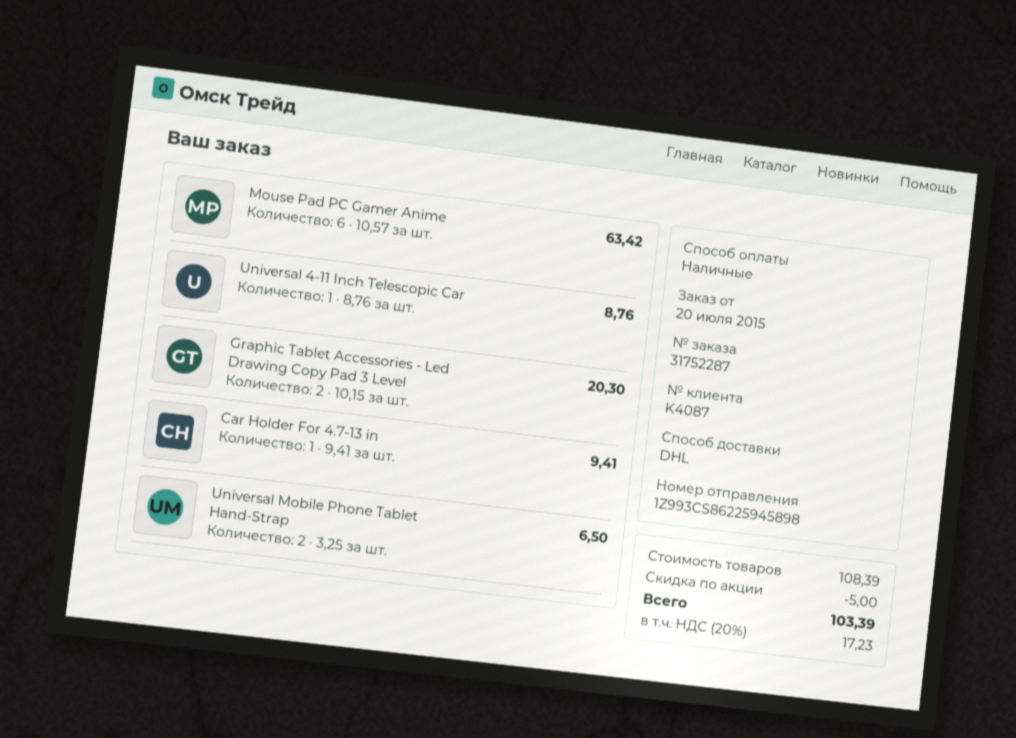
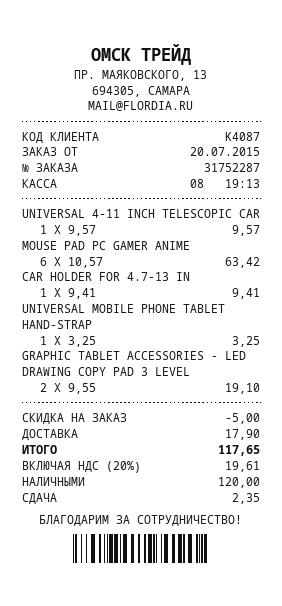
Universal 4-11 Inch Telescopic Car: 1 x 8.76 = 8.76 -> 1 x 9.57 = 9.57
Graphic Tablet Accessories - Led Drawing Copy Pad 3 Level: 2 x 10.15 = 20.30 -> 2 x 9.55 = 19.10
Universal Mobile Phone Tablet Hand-Strap: 2 x 3.25 = 6.50 -> 1 x 3.25 = 3.25
shipping: none -> 17.90
tax: 20% = 17.23 -> 20% = 19.61
total: 103.39 -> 117.65

